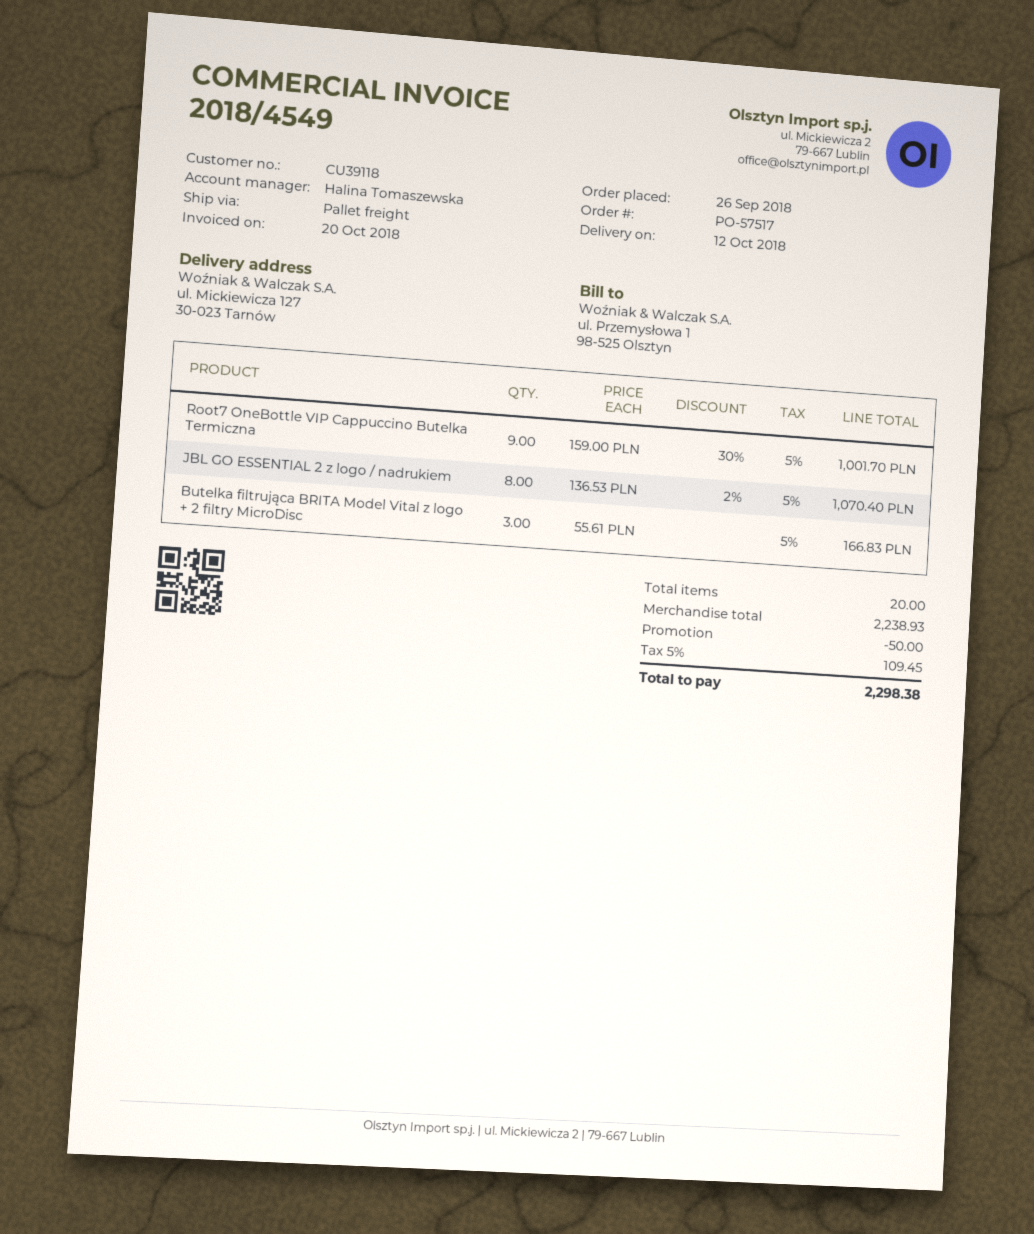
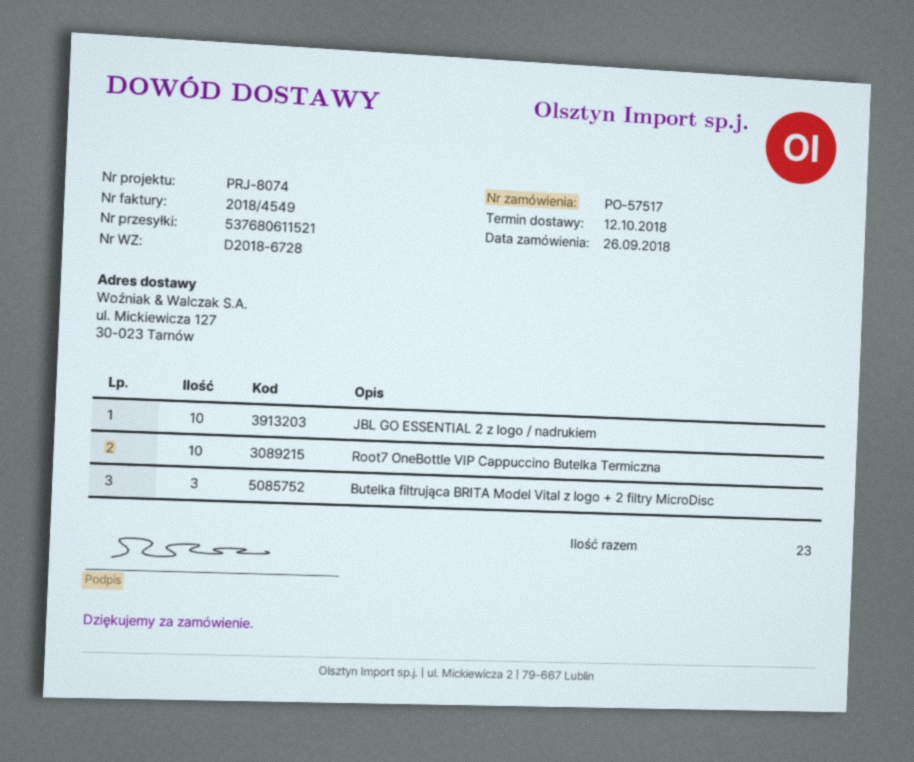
Root7 OneBottle VIP Cappuccino Butelka Termiczna: 9 -> 10
JBL GO ESSENTIAL 2 z logo / nadrukiem: 8 -> 10
total quantity: 20 -> 23

